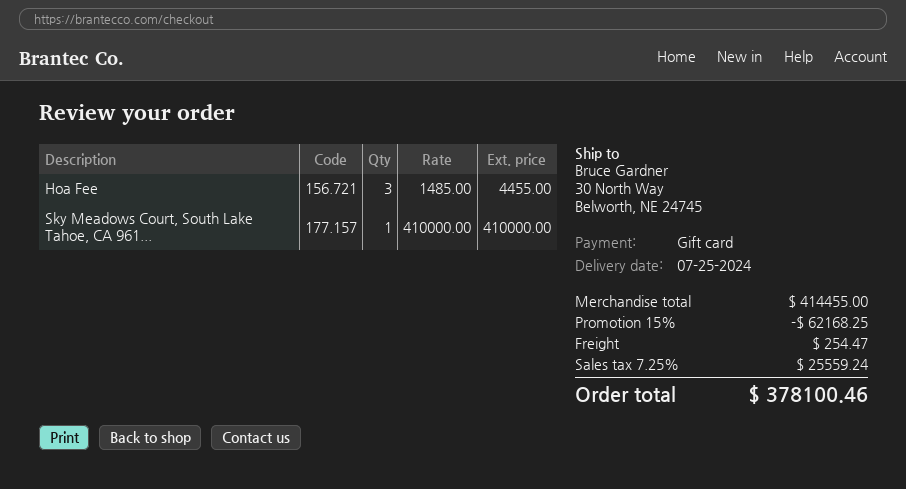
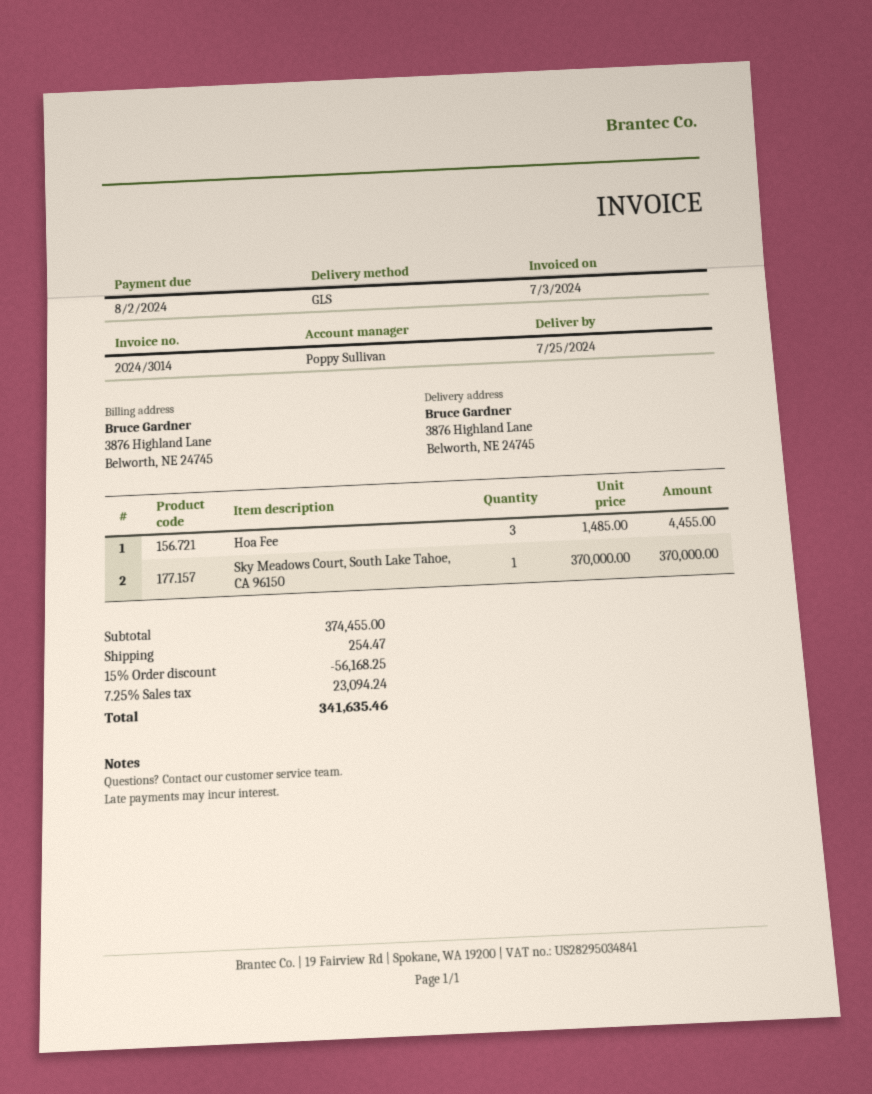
ship to: 30 North Way, Belworth, NE 24745 -> 3876 Highland Lane, Belworth, NE 24745
Sky Meadows Court, South Lake Tahoe, CA 961...: 1 x 410000.00 = 410000.00 -> 1 x 370000.00 = 370000.00
subtotal: 414455.00 -> 374455.00
discount: 15% = 62168.25 -> 15% = 56168.25
tax: 7.25% = 25559.24 -> 7.25% = 23094.24
total: 378100.46 -> 341635.46

